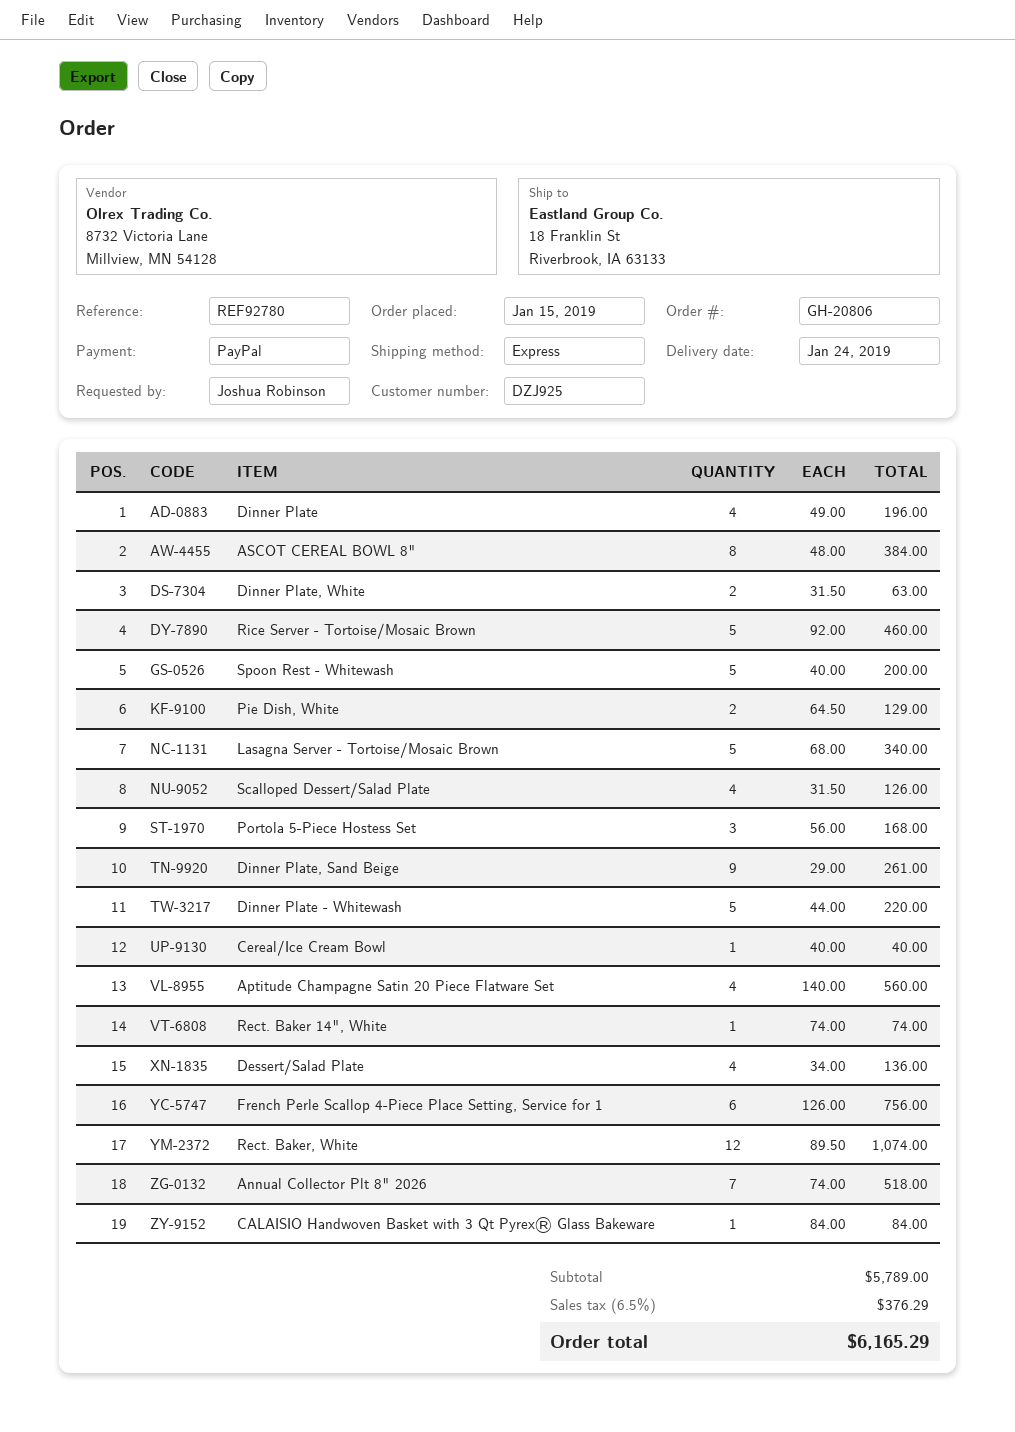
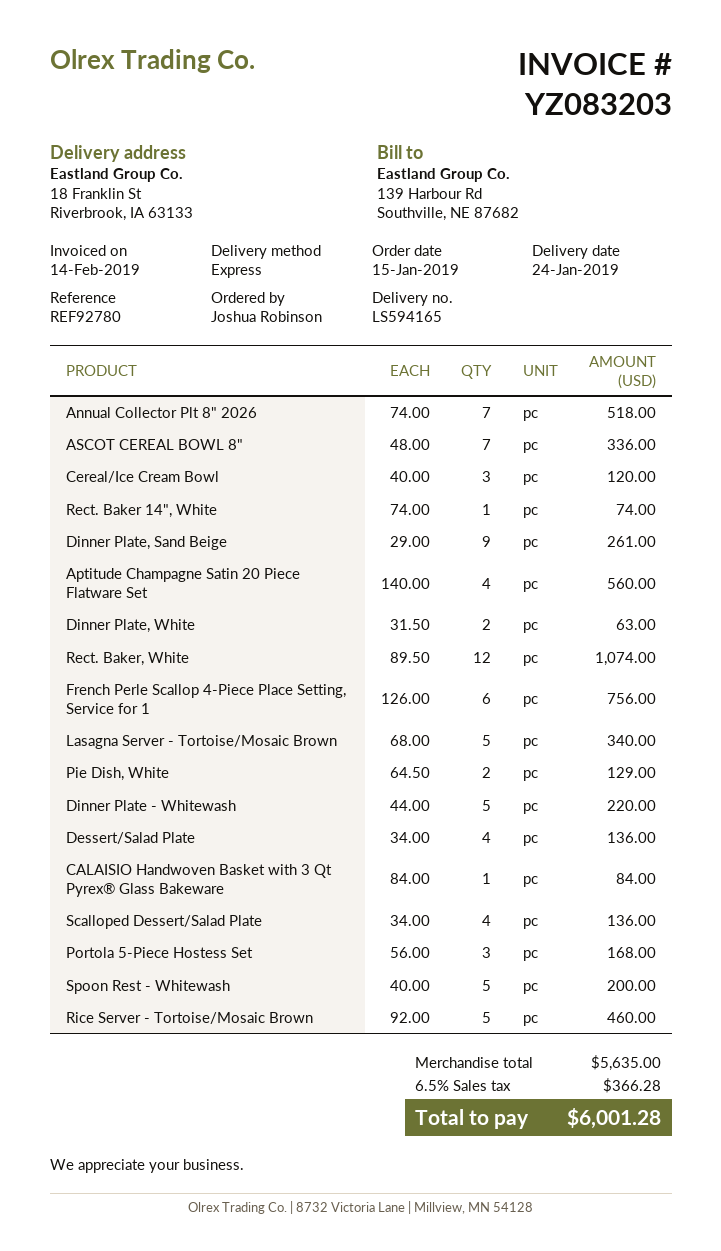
Dinner Plate: 4 x 49.00 = 196.00 -> none
ASCOT CEREAL BOWL 8": 8 x 48.00 = 384.00 -> 7 x 48.00 = 336.00
Scalloped Dessert/Salad Plate: 4 x 31.50 = 126.00 -> 4 x 34.00 = 136.00
Cereal/Ice Cream Bowl: 1 x 40.00 = 40.00 -> 3 x 40.00 = 120.00
subtotal: 5789.00 -> 5635.00
tax: 6.5% = 376.29 -> 6.5% = 366.28
total: 6165.29 -> 6001.28

